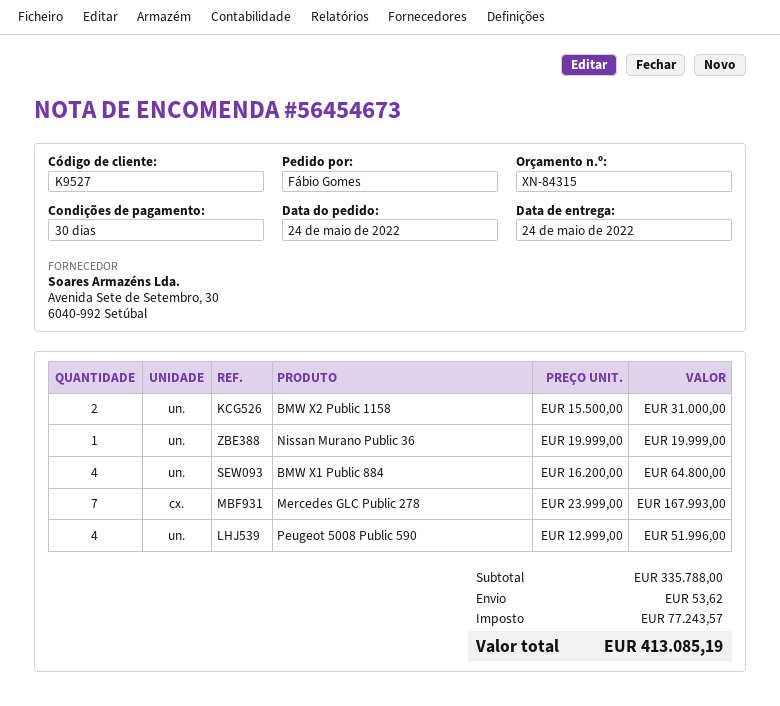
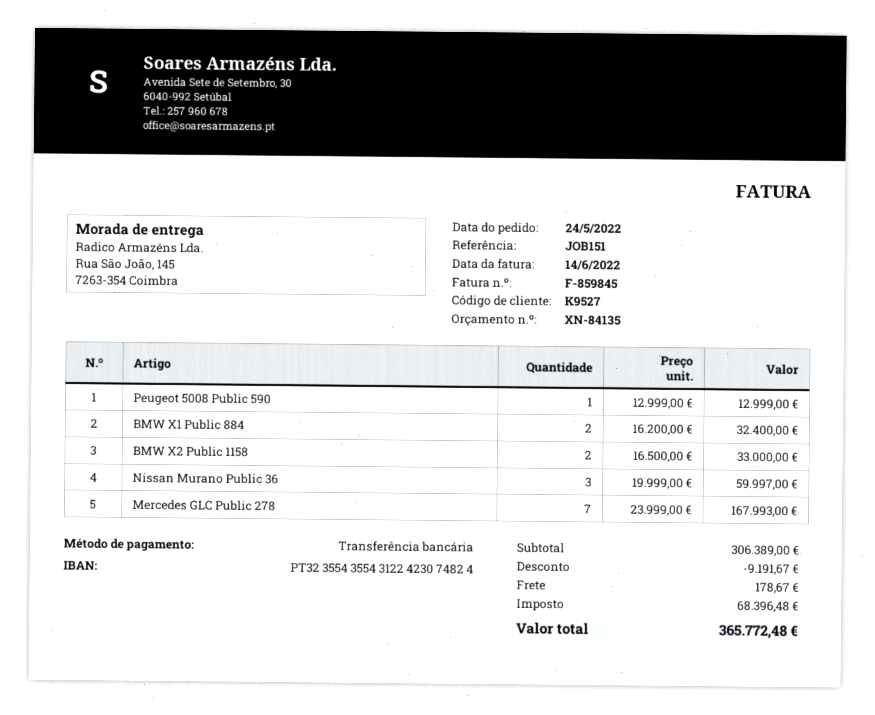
quote number: XN-84315 -> XN-84135
BMW X2 Public 1158: 2 x 15500.00 = 31000.00 -> 2 x 16500.00 = 33000.00
Nissan Murano Public 36: 1 x 19999.00 = 19999.00 -> 3 x 19999.00 = 59997.00
BMW X1 Public 884: 4 x 16200.00 = 64800.00 -> 2 x 16200.00 = 32400.00
Peugeot 5008 Public 590: 4 x 12999.00 = 51996.00 -> 1 x 12999.00 = 12999.00
subtotal: 335788.00 -> 306389.00
discount: none -> 9191.67
shipping: 53.62 -> 178.67
tax: 77243.57 -> 68396.48
total: 413085.19 -> 365772.48

